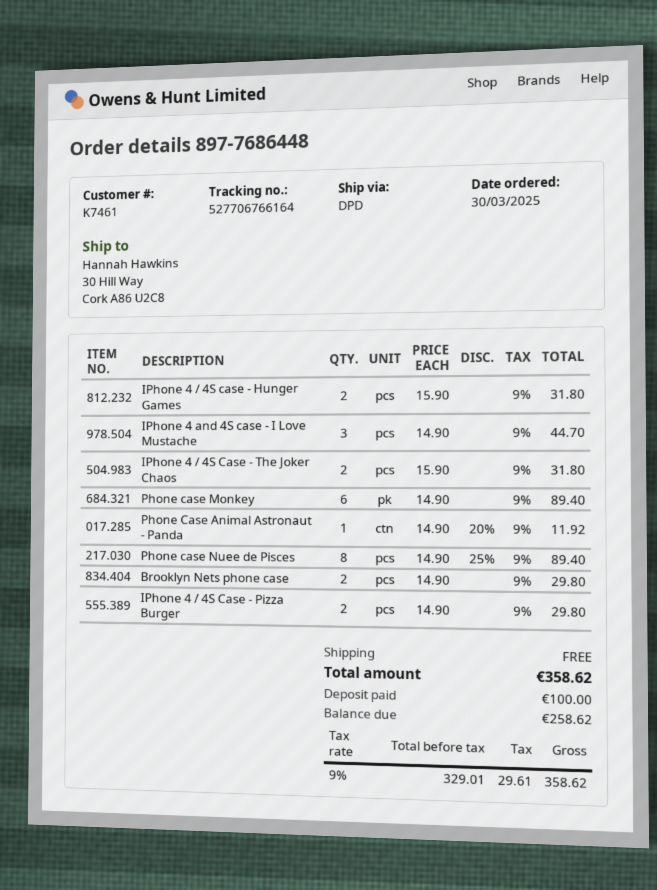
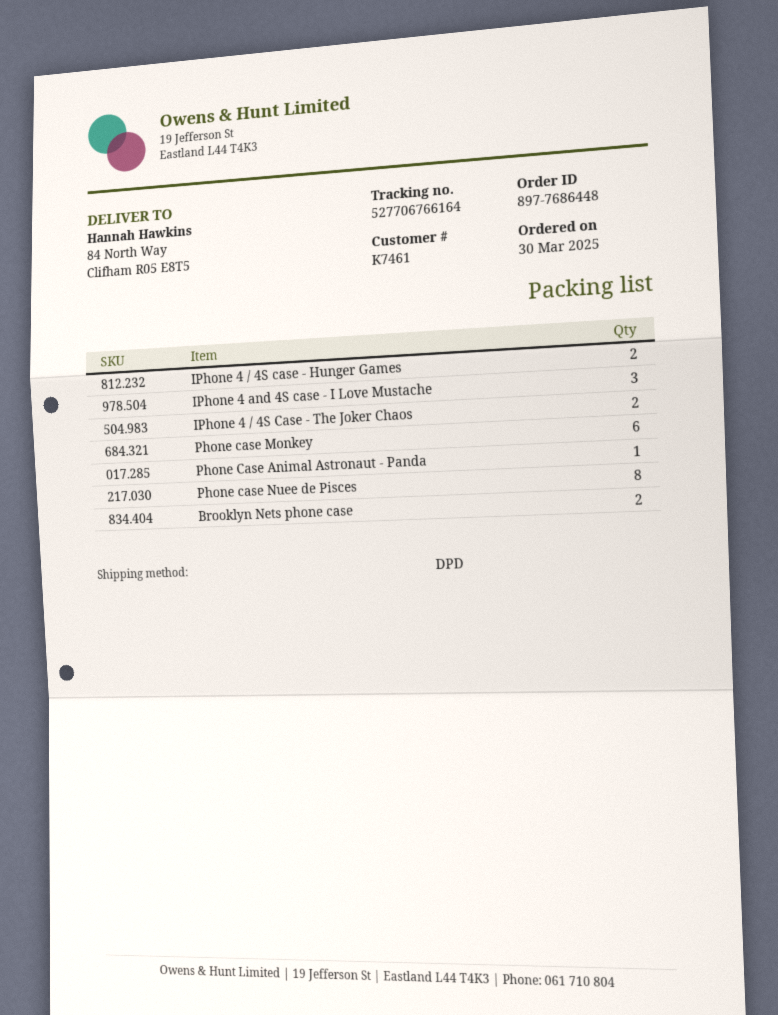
ship to: 30 Hill Way, Cork A86 U2C8 -> 84 North Way, Clifham R05 E8T5
IPhone 4 / 4S Case - Pizza Burger: 2 -> none

